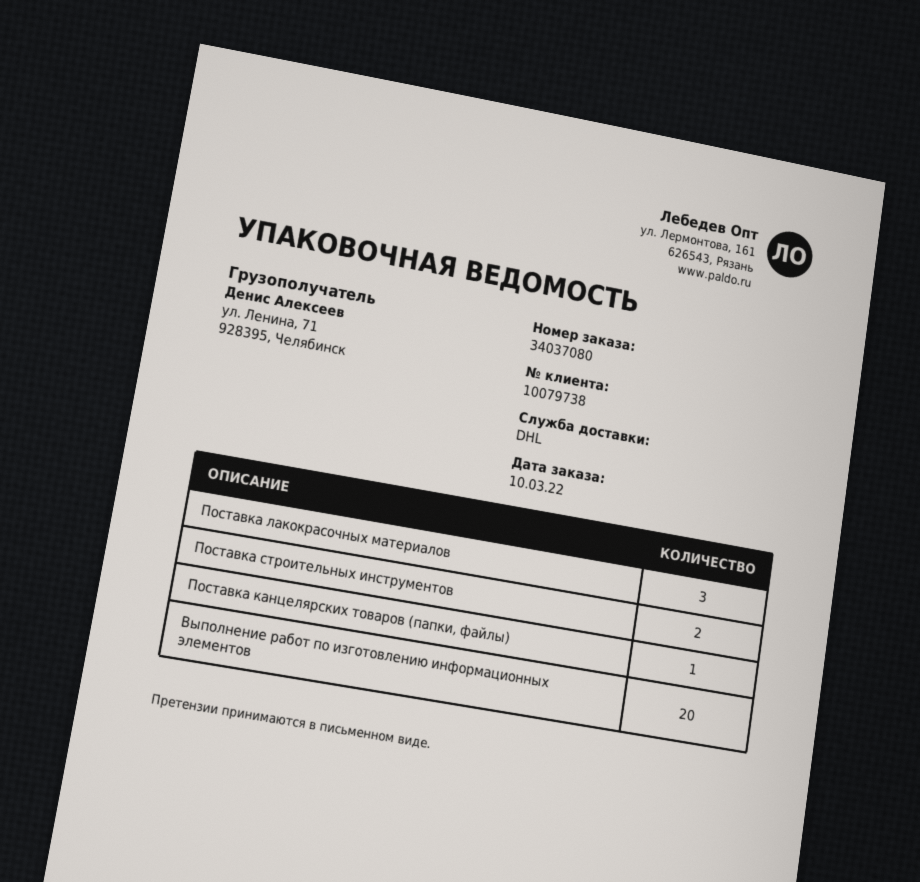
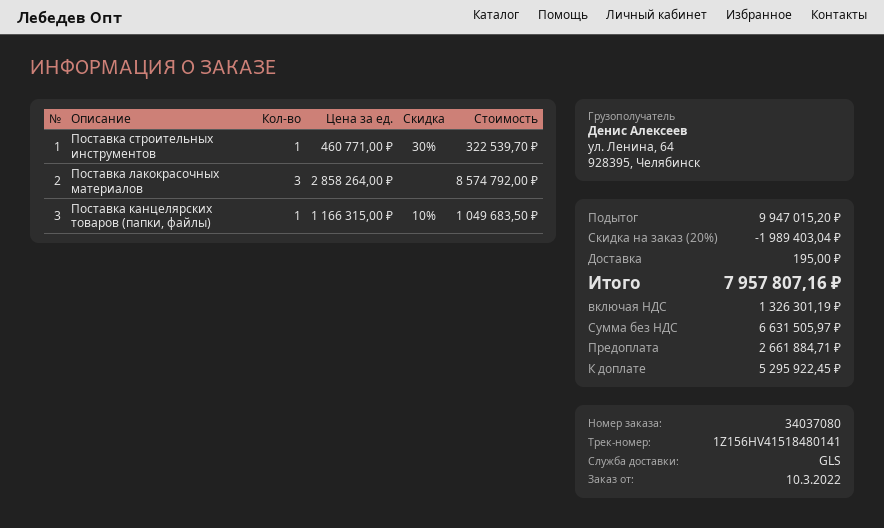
shipping method: DHL -> GLS
ship to: ул. Ленина, 71, 928395, Челябинск -> ул. Ленина, 64, 928395, Челябинск
Поставка строительных инструментов: 2 -> 1
Выполнение работ по изготовлению информационных элементов: 20 -> none

